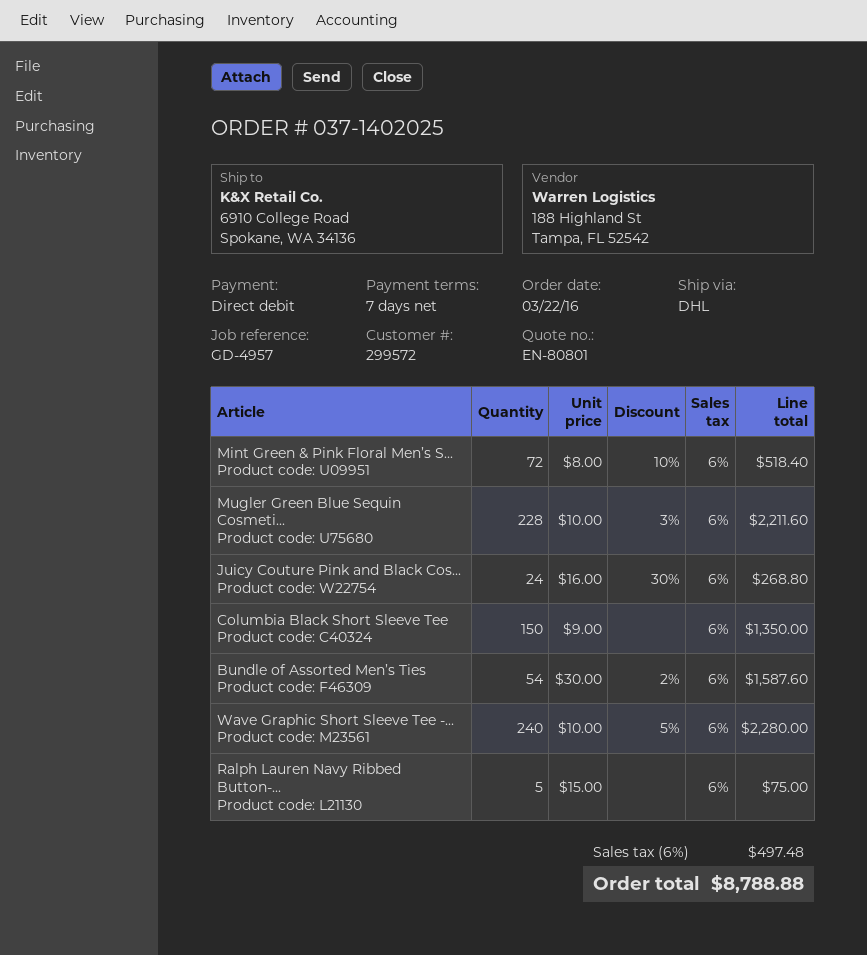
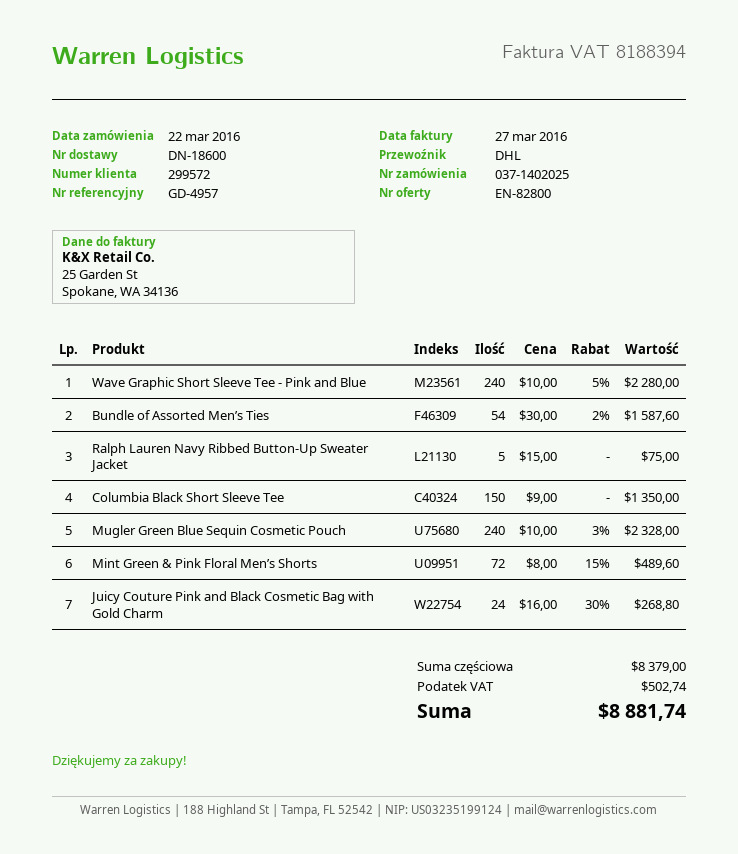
quote number: EN-80801 -> EN-82800
Mint Green & Pink Floral Men’s S...: 72 x 8.00 - 10% = 518.40 -> 72 x 8.00 - 15% = 489.60
Mugler Green Blue Sequin Cosmeti...: 228 x 10.00 - 3% = 2211.60 -> 240 x 10.00 - 3% = 2328.00
tax: 497.48 -> 502.74
total: 8788.88 -> 8881.74

